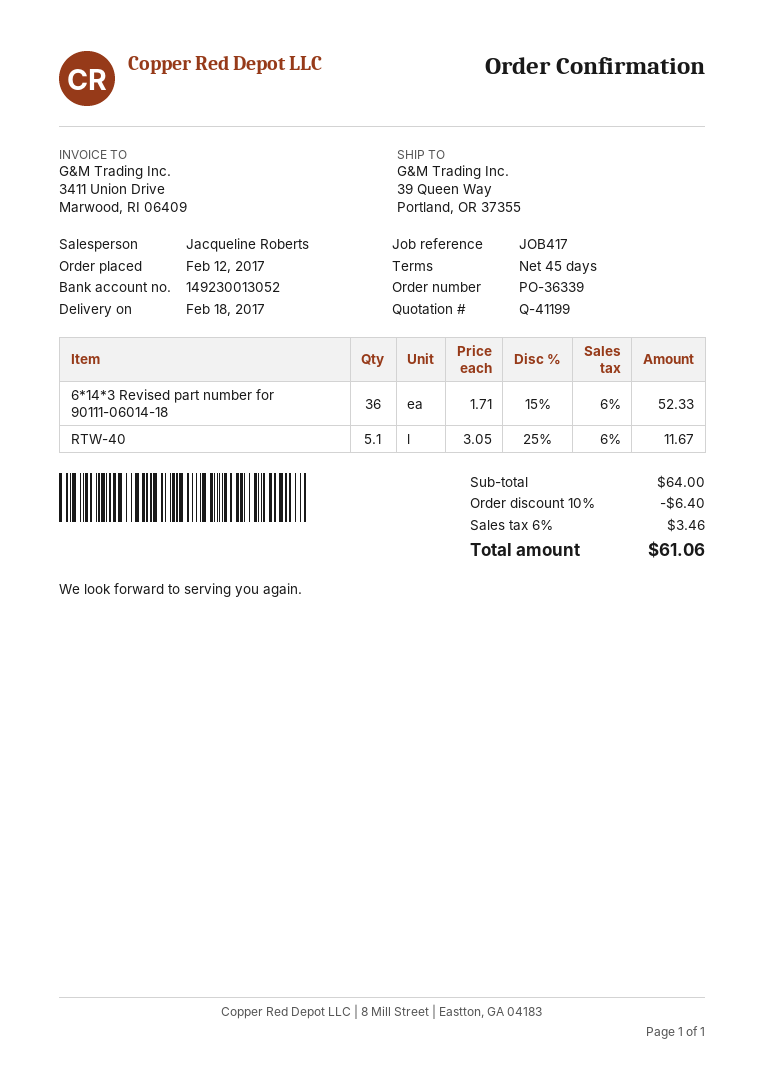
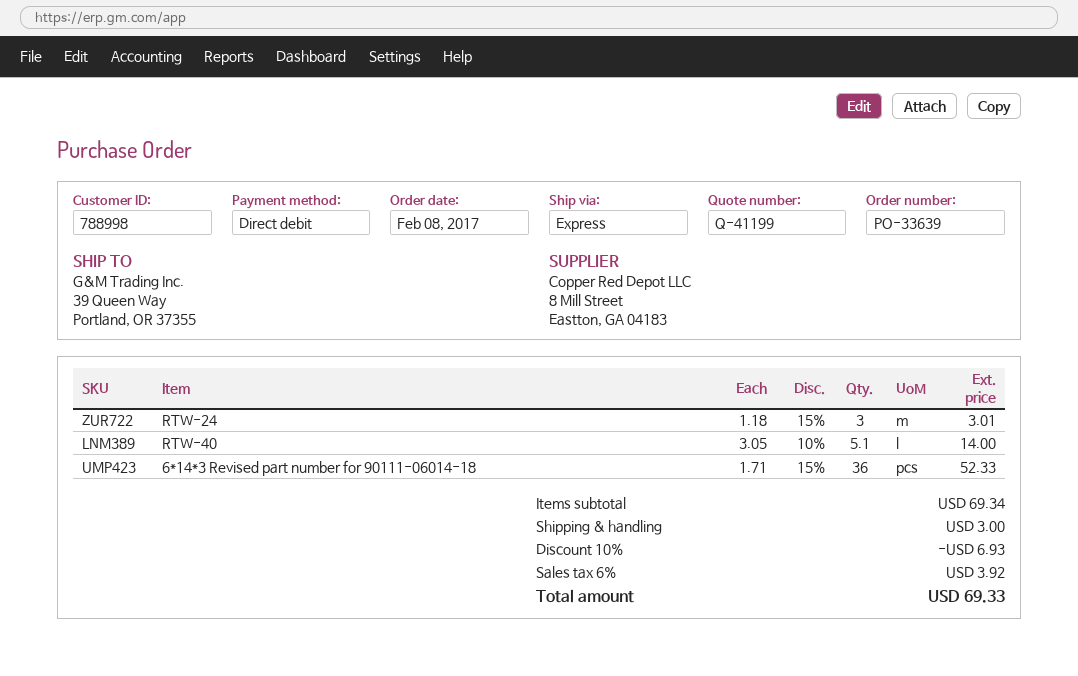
order number: PO-36339 -> PO-33639
order date: 2017-02-12 -> 2017-02-08
RTW-40: 5.1 x 3.05 - 25% = 11.67 -> 5.1 x 3.05 - 10% = 14.00
RTW-24: none -> 3 x 1.18 - 15% = 3.01
subtotal: 64.00 -> 69.34
discount: 10% = 6.40 -> 10% = 6.93
shipping: none -> 3.00
tax: 6% = 3.46 -> 6% = 3.92
total: 61.06 -> 69.33

